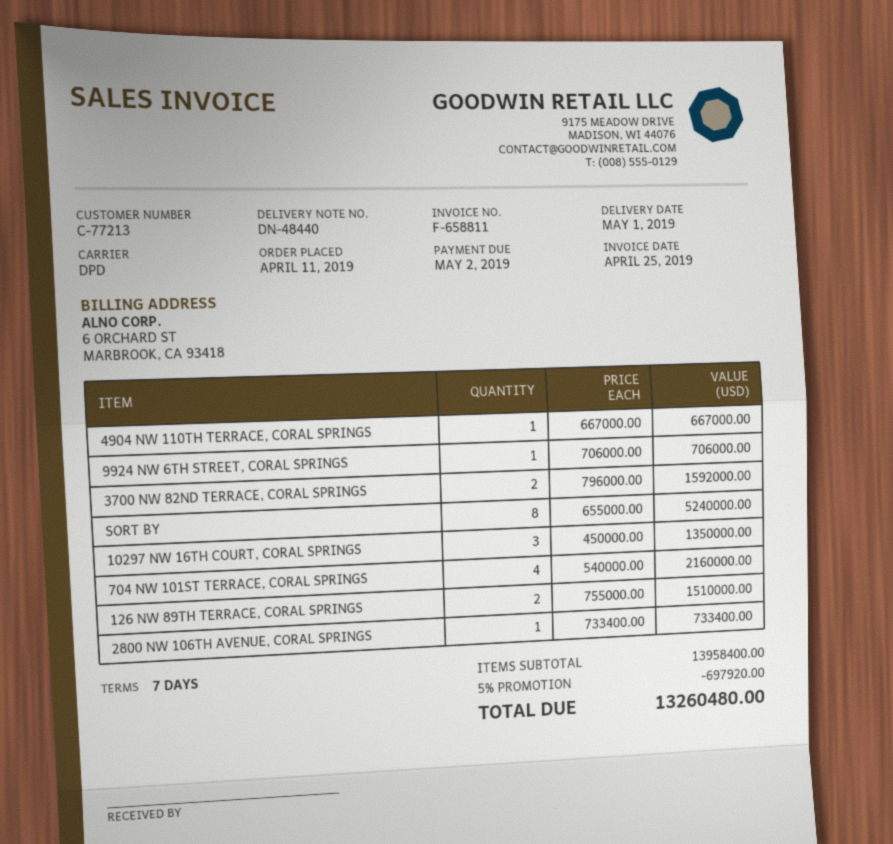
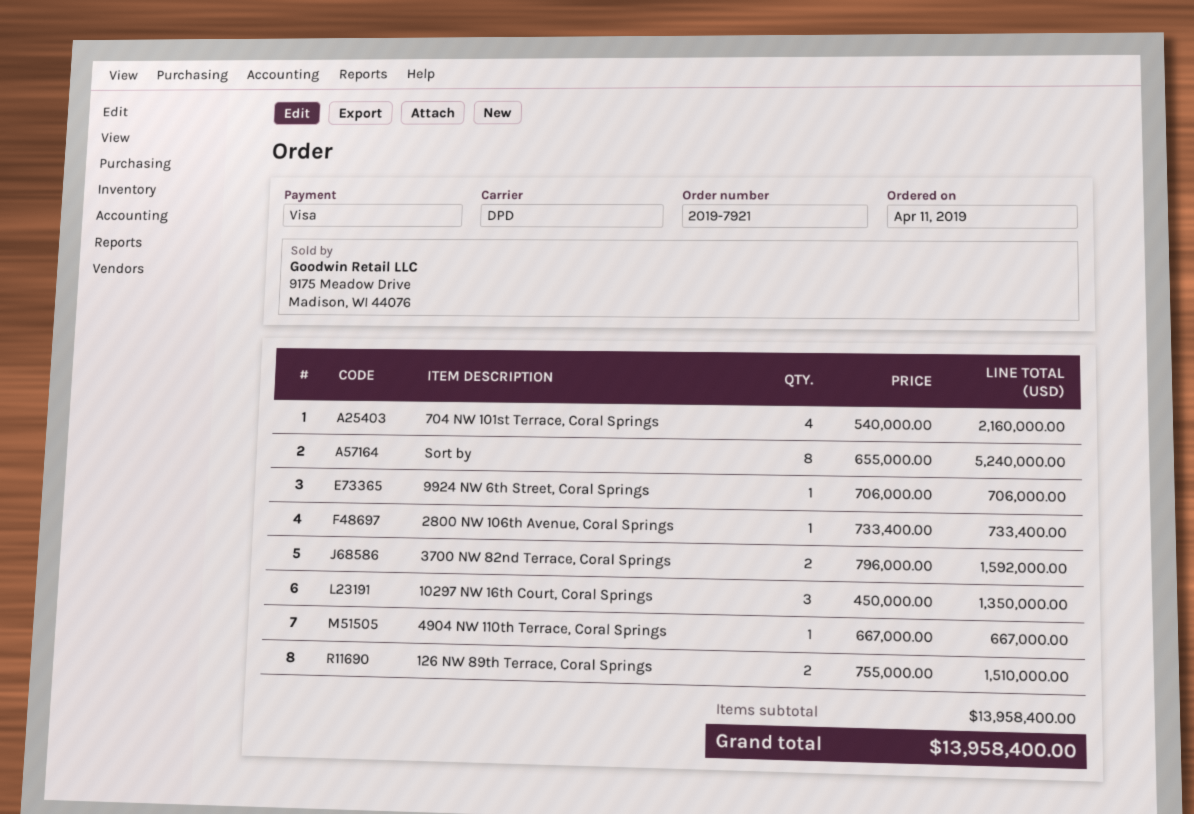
discount: 5% = 697920.00 -> none
total: 13260480.00 -> 13958400.00

